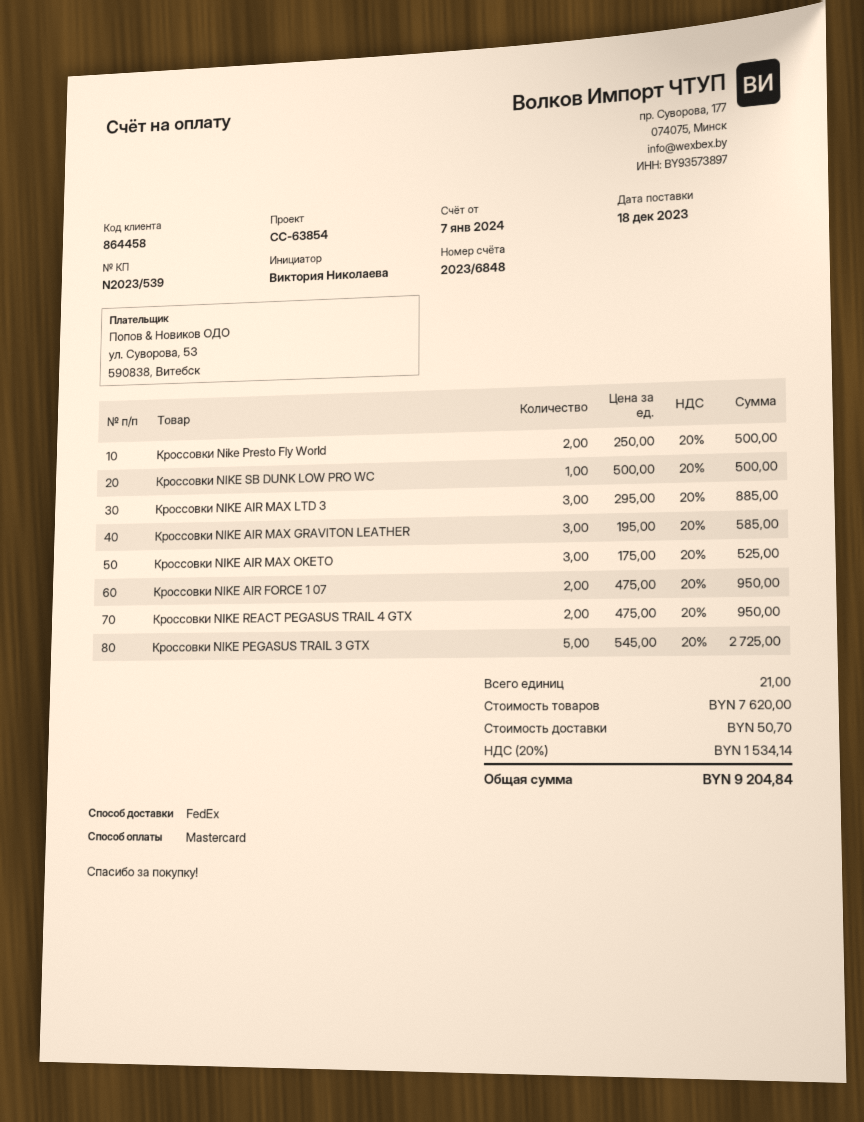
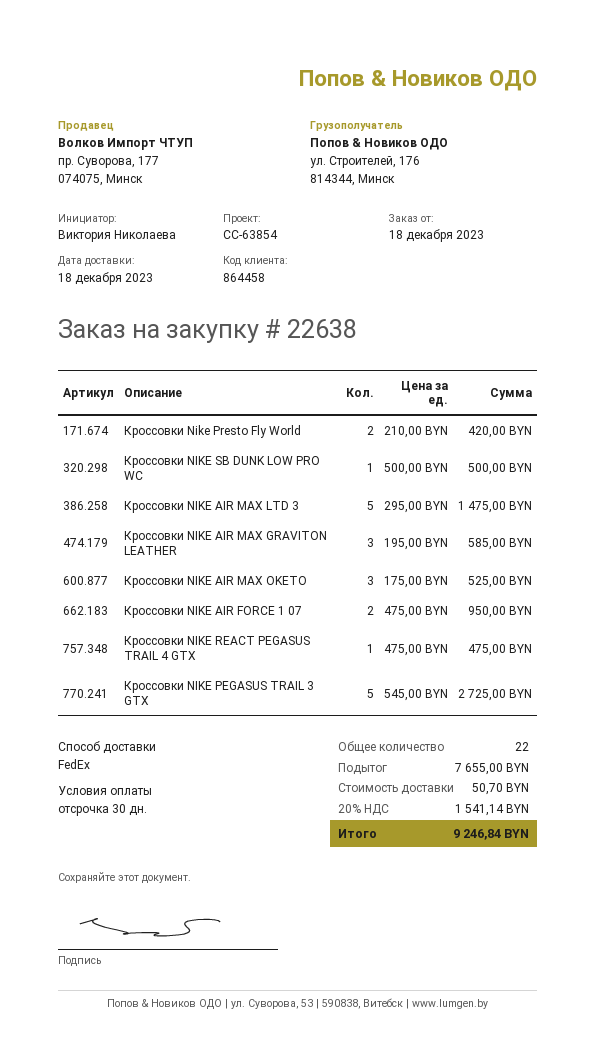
Кроссовки Nike Presto Fly World: 2 x 250.00 = 500.00 -> 2 x 210.00 = 420.00
Кроссовки NIKE AIR MAX LTD 3: 3 x 295.00 = 885.00 -> 5 x 295.00 = 1475.00
Кроссовки NIKE REACT PEGASUS TRAIL 4 GTX: 2 x 475.00 = 950.00 -> 1 x 475.00 = 475.00
total quantity: 21 -> 22
subtotal: 7620.00 -> 7655.00
tax: 20% = 1534.14 -> 20% = 1541.14
total: 9204.84 -> 9246.84

